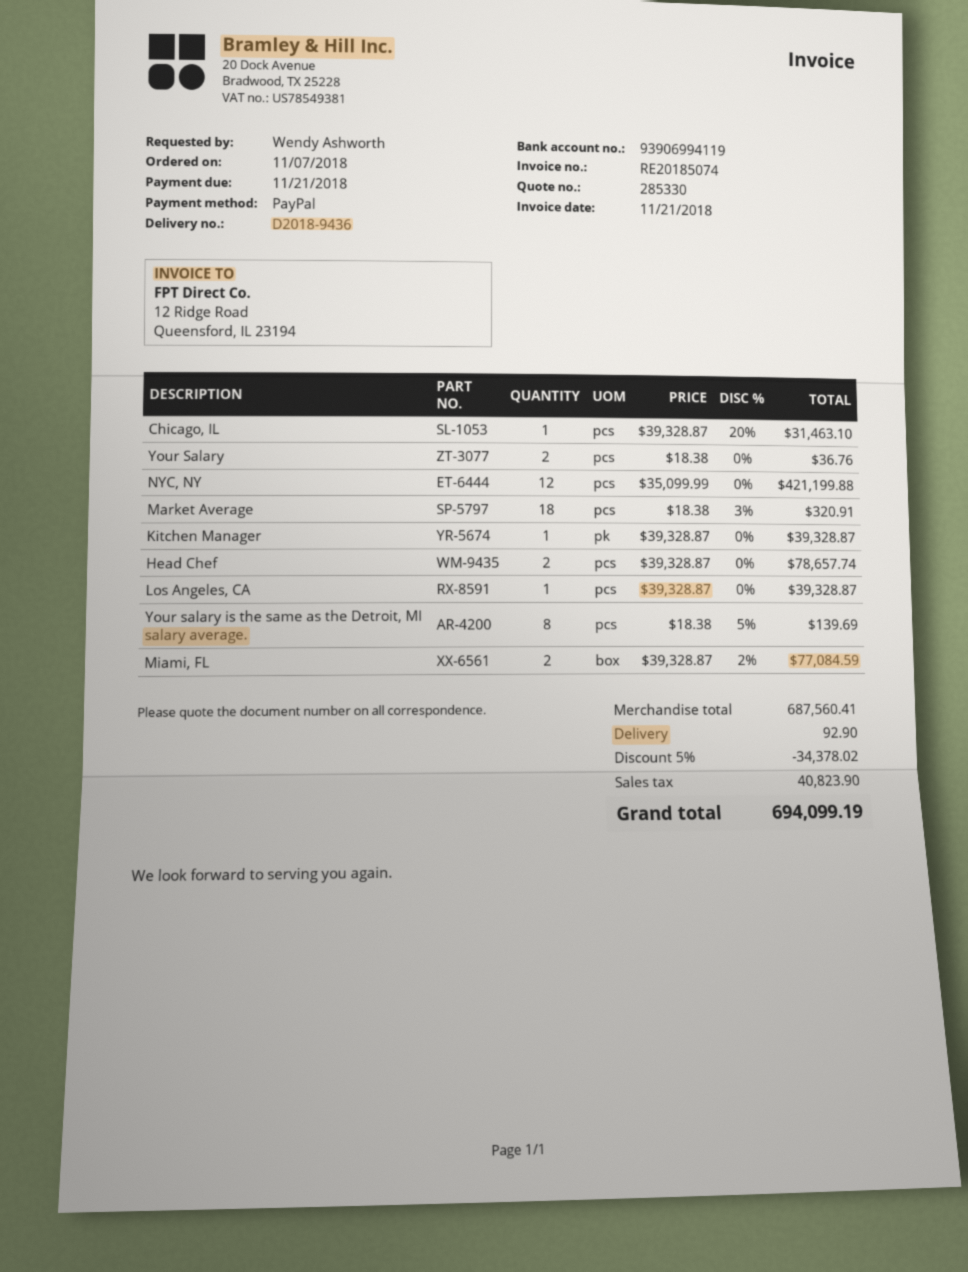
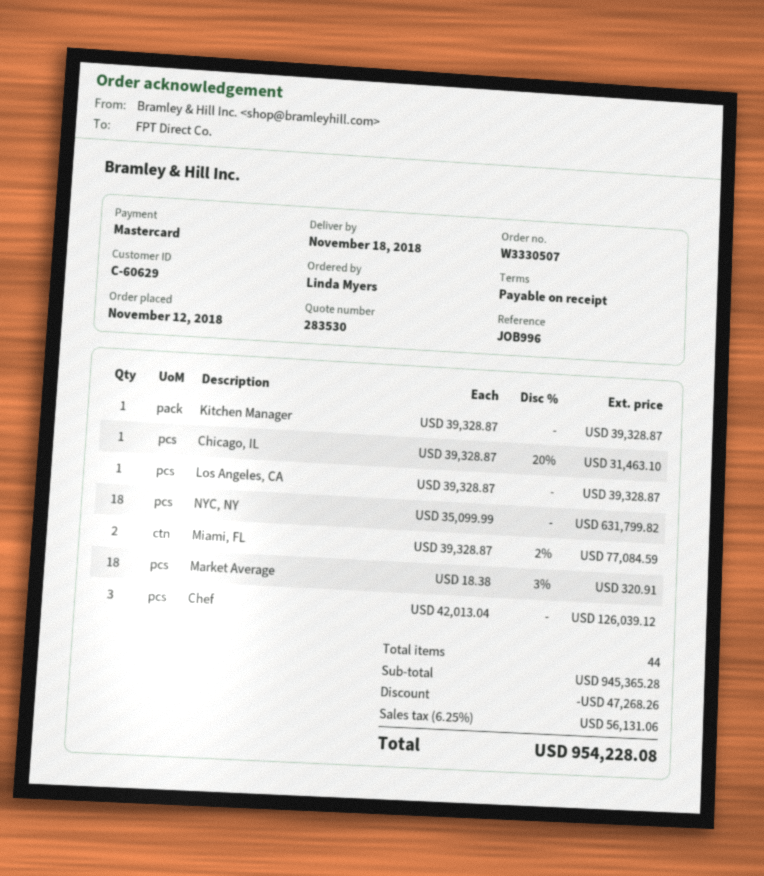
quote number: 285330 -> 283530
order date: 2018-11-07 -> 2018-11-12
ordered by: Wendy Ashworth -> Linda Myers
payment method: PayPal -> Mastercard
Your Salary: 2 x 18.38 = 36.76 -> none
NYC, NY: 12 x 35099.99 = 421199.88 -> 18 x 35099.99 = 631799.82
Head Chef: 2 x 39328.87 = 78657.74 -> none
Your salary is the same as the Detroit, MI salary average.: 8 x 18.38 - 5% = 139.69 -> none
Chef: none -> 3 x 42013.04 = 126039.12
subtotal: 687560.41 -> 945365.28
discount: 34378.02 -> 47268.26
shipping: 92.90 -> none
tax: 40823.90 -> 56131.06
total: 694099.19 -> 954228.08

